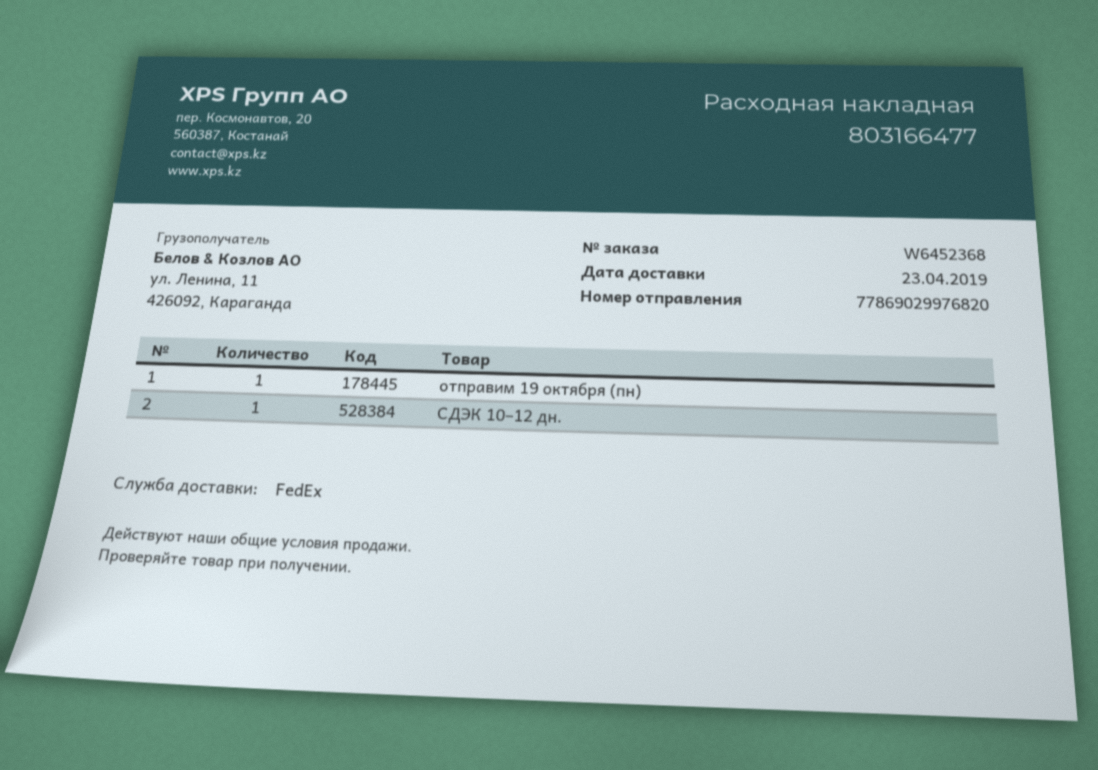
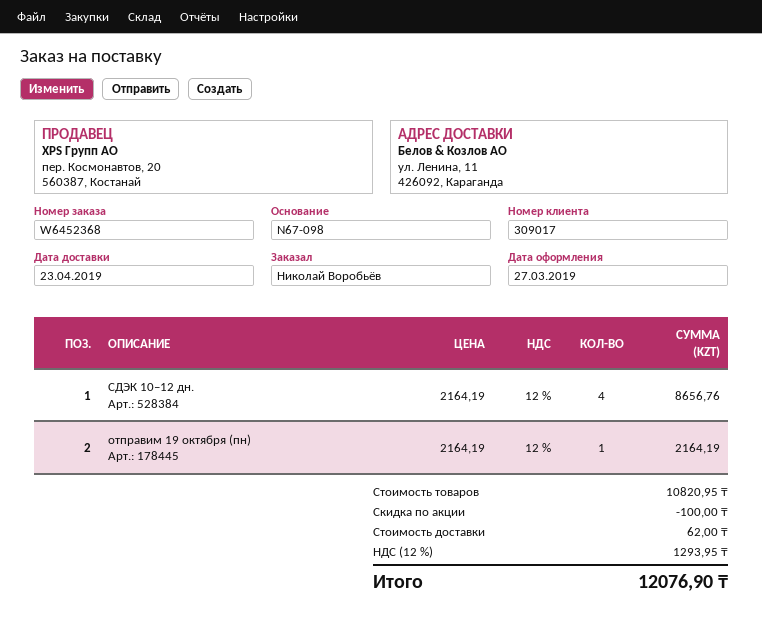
СДЭК 10–12 дн.: 1 -> 4

